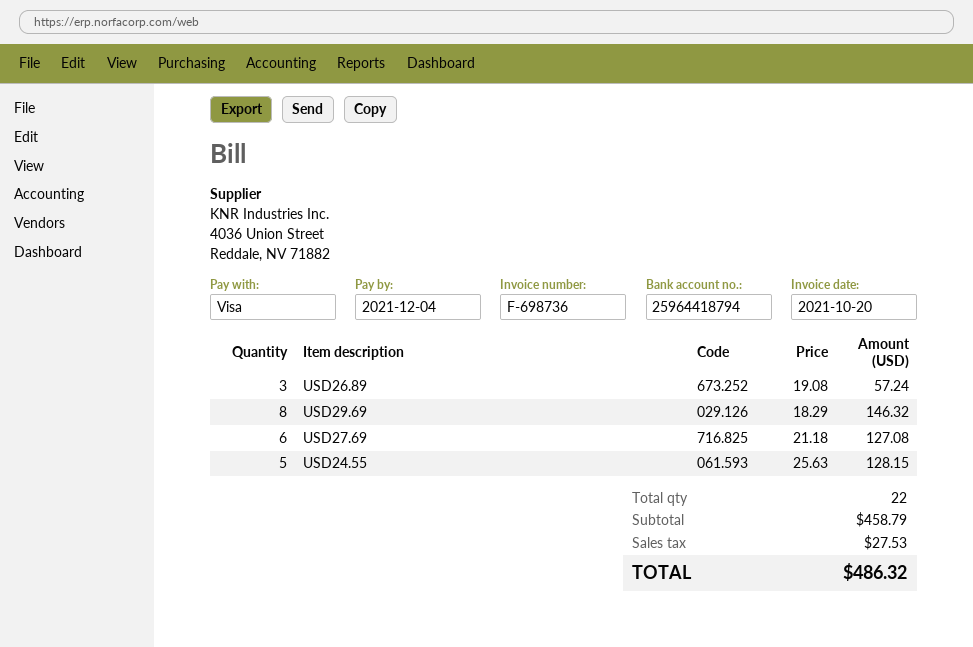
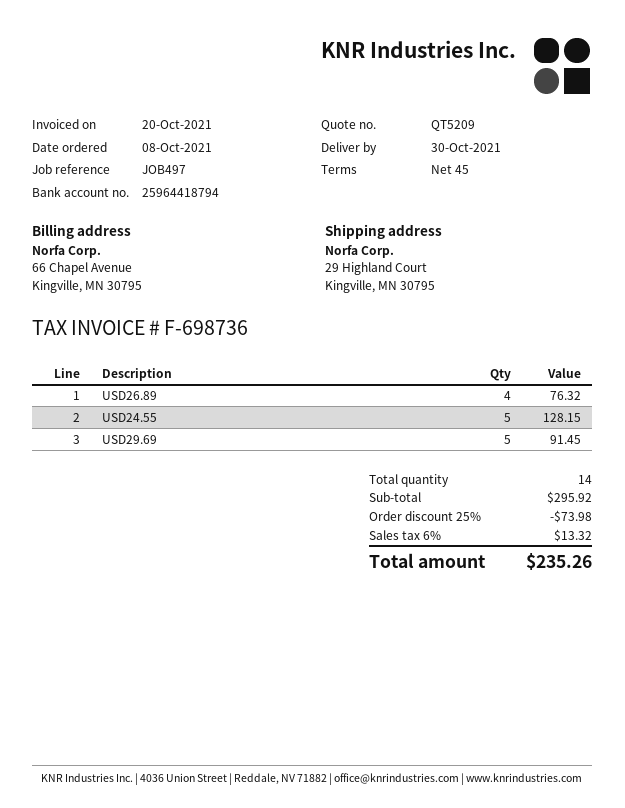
USD26.89: 3 for 57.24 -> 4 for 76.32
USD29.69: 8 for 146.32 -> 5 for 91.45
USD27.69: 6 for 127.08 -> none
total quantity: 22 -> 14
subtotal: 458.79 -> 295.92
discount: none -> 25% = 73.98
tax: 27.53 -> 13.32
total: 486.32 -> 235.26

